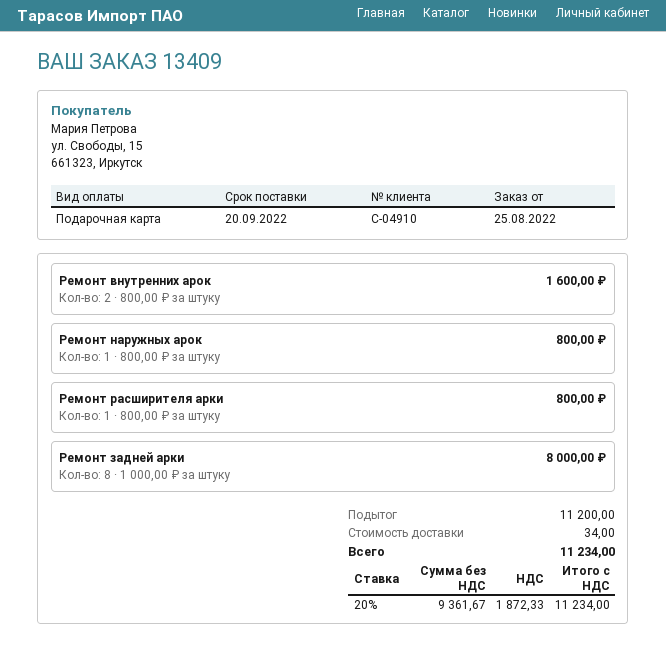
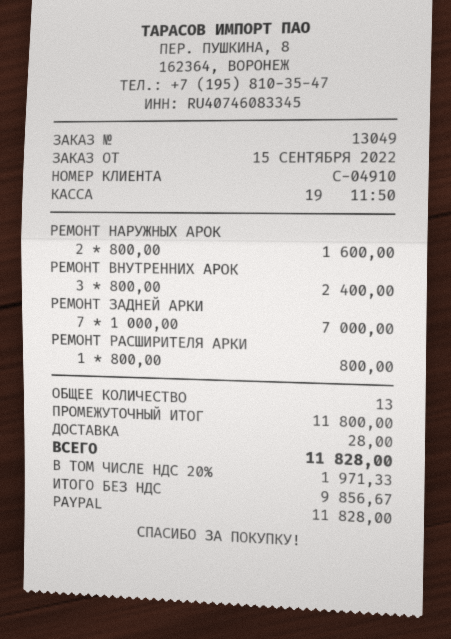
order number: 13409 -> 13049
order date: 2022-08-25 -> 2022-09-15
payment method: gift card -> PayPal
Ремонт внутренних арок: 2 x 800.00 = 1600.00 -> 3 x 800.00 = 2400.00
Ремонт наружных арок: 1 x 800.00 = 800.00 -> 2 x 800.00 = 1600.00
Ремонт задней арки: 8 x 1000.00 = 8000.00 -> 7 x 1000.00 = 7000.00
subtotal: 11200.00 -> 11800.00
shipping: 34.00 -> 28.00
net: 9361.67 -> 9856.67
tax: 20% = 1872.33 -> 20% = 1971.33
total: 11234.00 -> 11828.00

